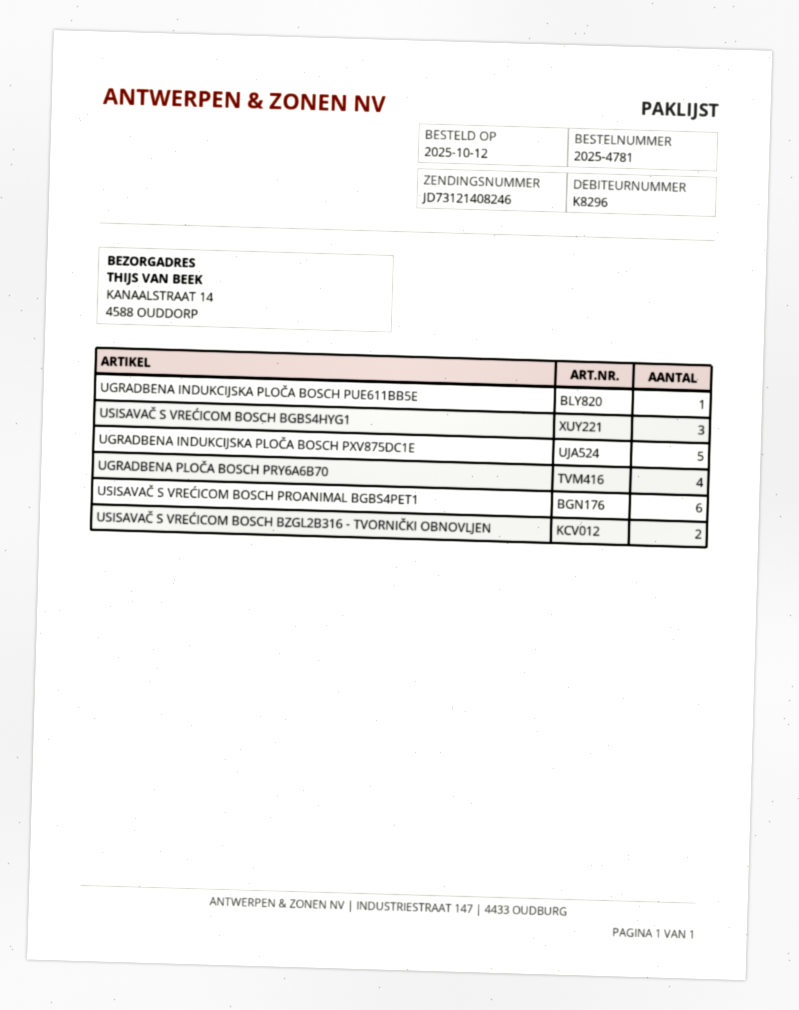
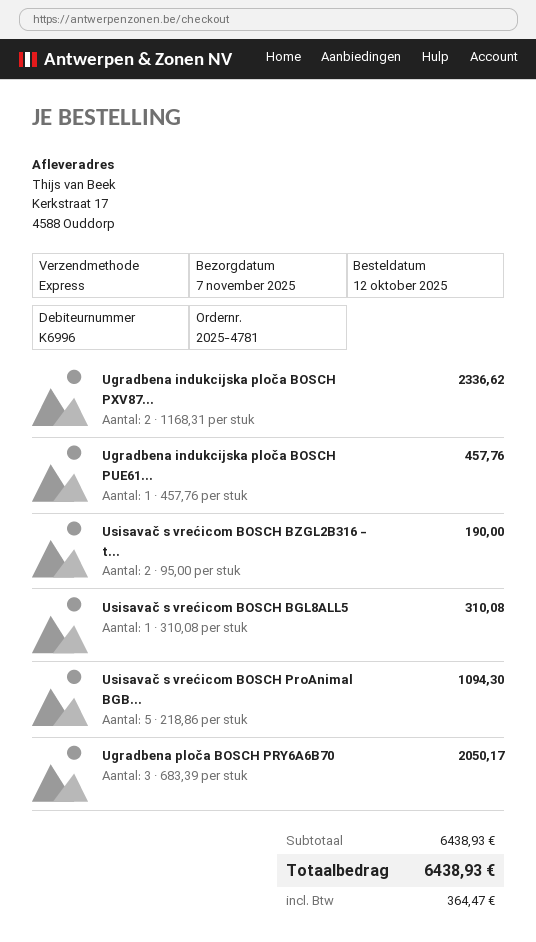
customer number: K8296 -> K6996
ship to: KANAALSTRAAT 14, 4588 OUDDORP -> Kerkstraat 17, 4588 Ouddorp
USISAVAČ S VREĆICOM BOSCH BGBS4HYG1: 3 -> none
UGRADBENA INDUKCIJSKA PLOČA BOSCH PXV875DC1E: 5 -> 2
UGRADBENA PLOČA BOSCH PRY6A6B70: 4 -> 3
USISAVAČ S VREĆICOM BOSCH PROANIMAL BGBS4PET1: 6 -> 5
Usisavač s vrećicom BOSCH BGL8ALL5: none -> 1

